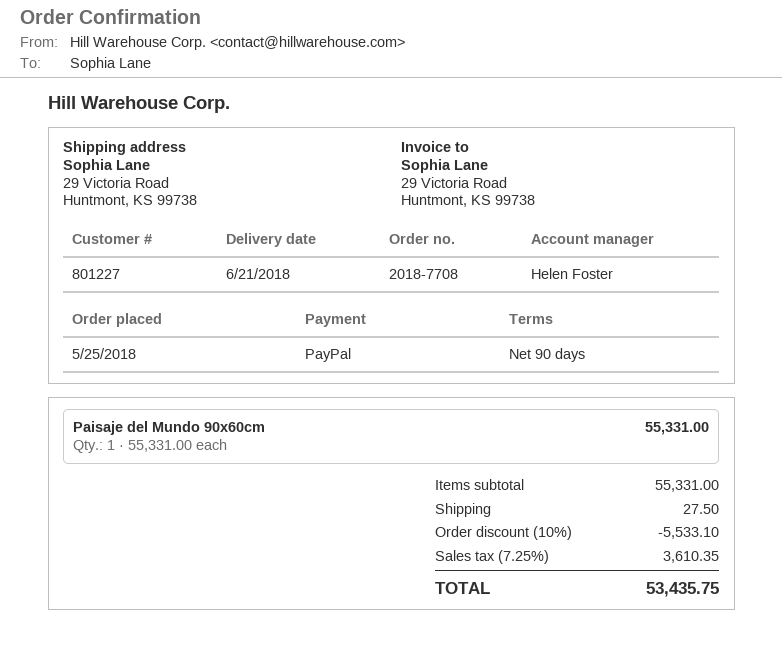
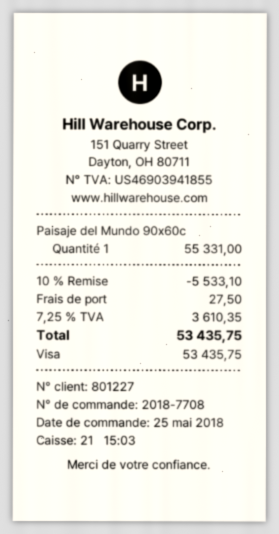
payment method: PayPal -> Visa

